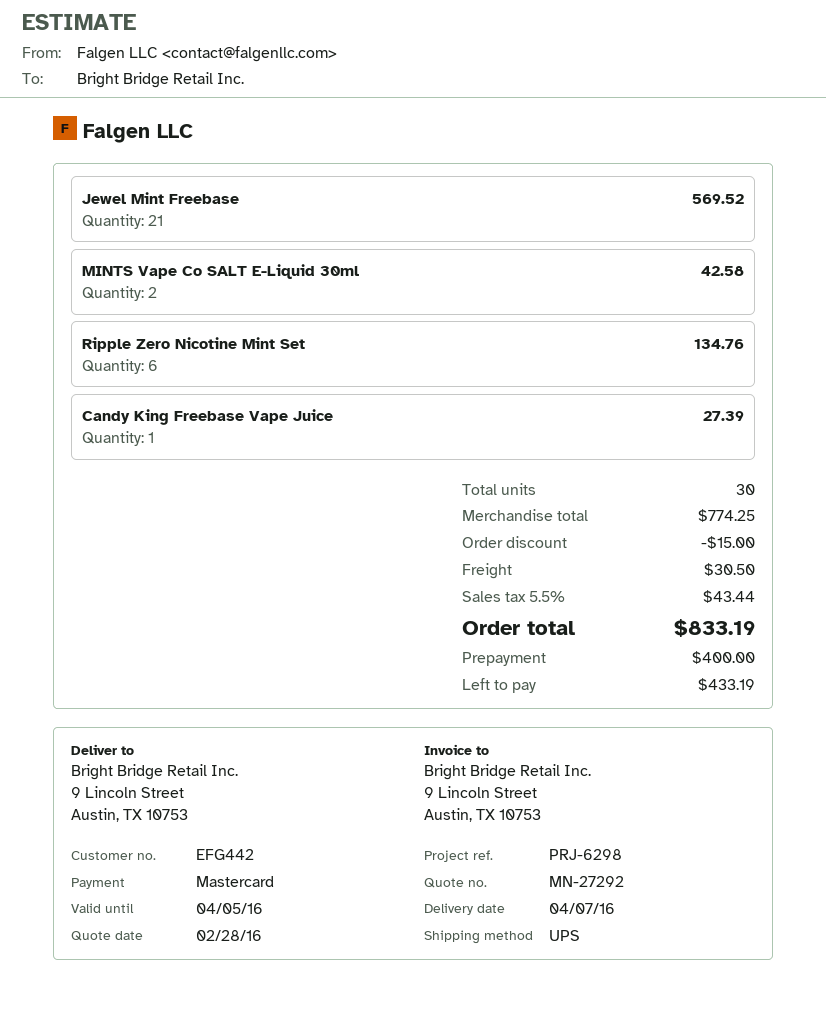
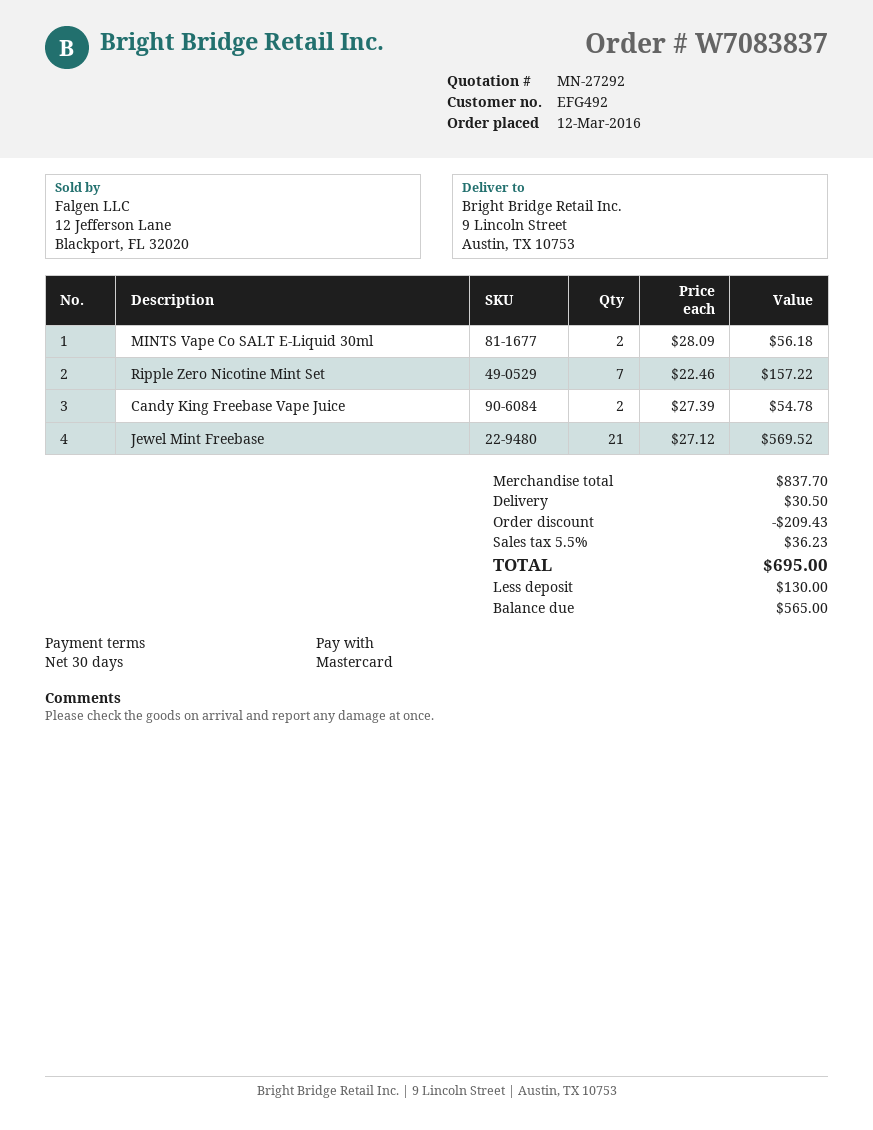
customer number: EFG442 -> EFG492
MINTS Vape Co SALT E-Liquid 30ml: 2 for 42.58 -> 2 for 56.18
Ripple Zero Nicotine Mint Set: 6 for 134.76 -> 7 for 157.22
Candy King Freebase Vape Juice: 1 for 27.39 -> 2 for 54.78
subtotal: 774.25 -> 837.70
discount: 15.00 -> 209.43
tax: 5.5% = 43.44 -> 5.5% = 36.23
total: 833.19 -> 695.00
deposit: 400.00 -> 130.00
balance: 433.19 -> 565.00

